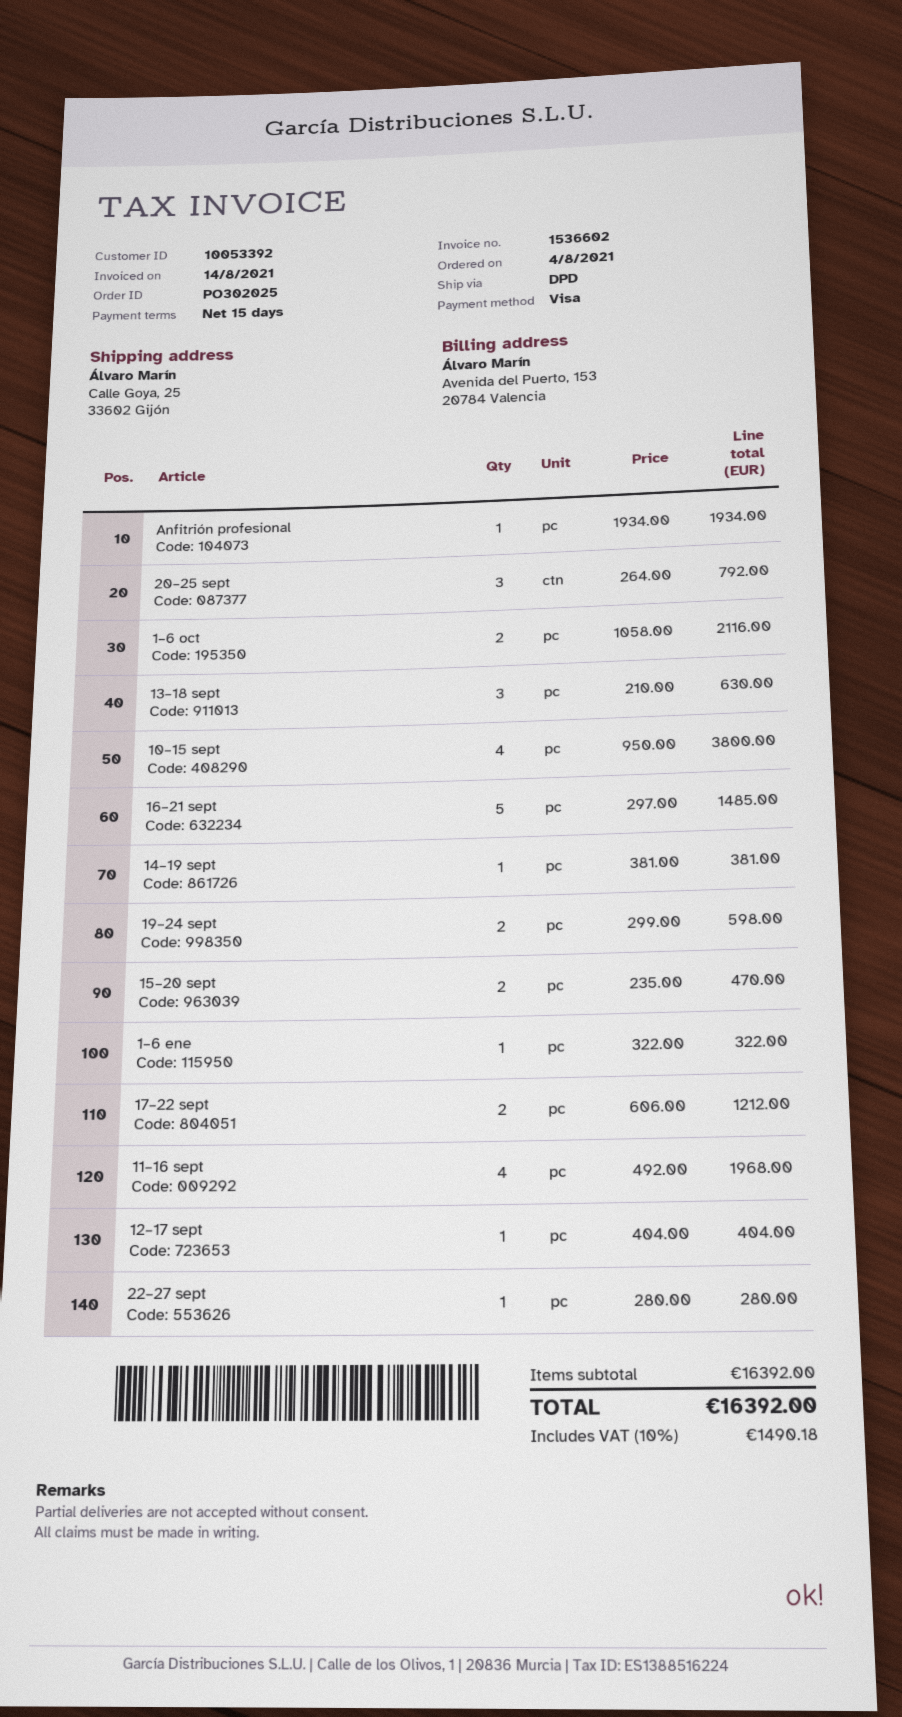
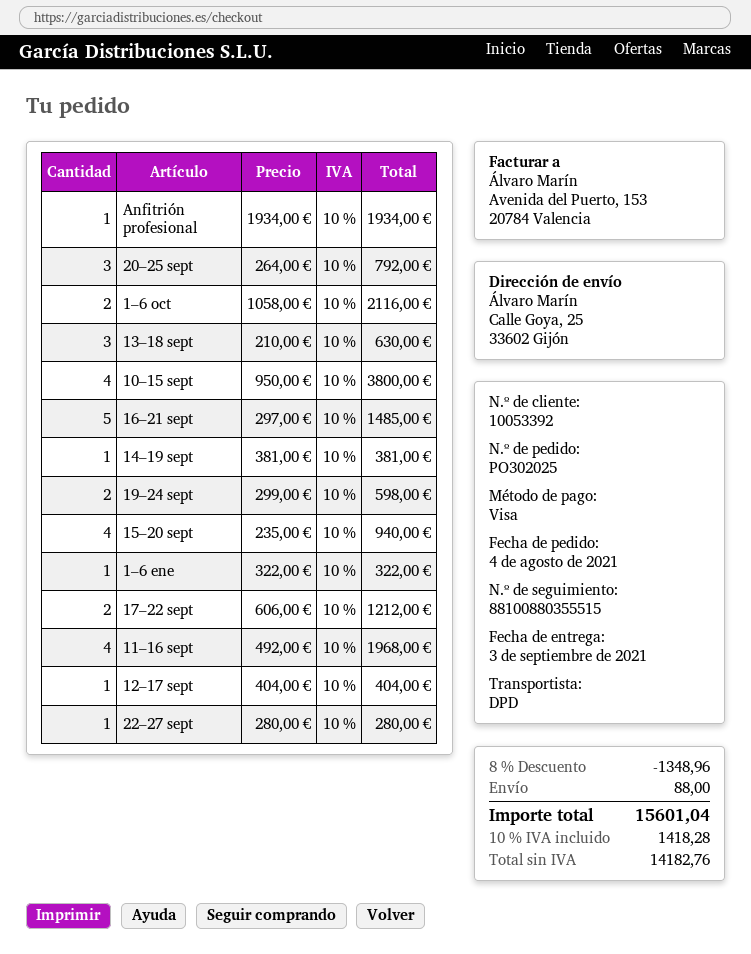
15–20 sept: 2 x 235.00 = 470.00 -> 4 x 235.00 = 940.00
discount: none -> 8% = 1348.96
shipping: none -> 88.00
tax: 10% = 1490.18 -> 10% = 1418.28
total: 16392.00 -> 15601.04

